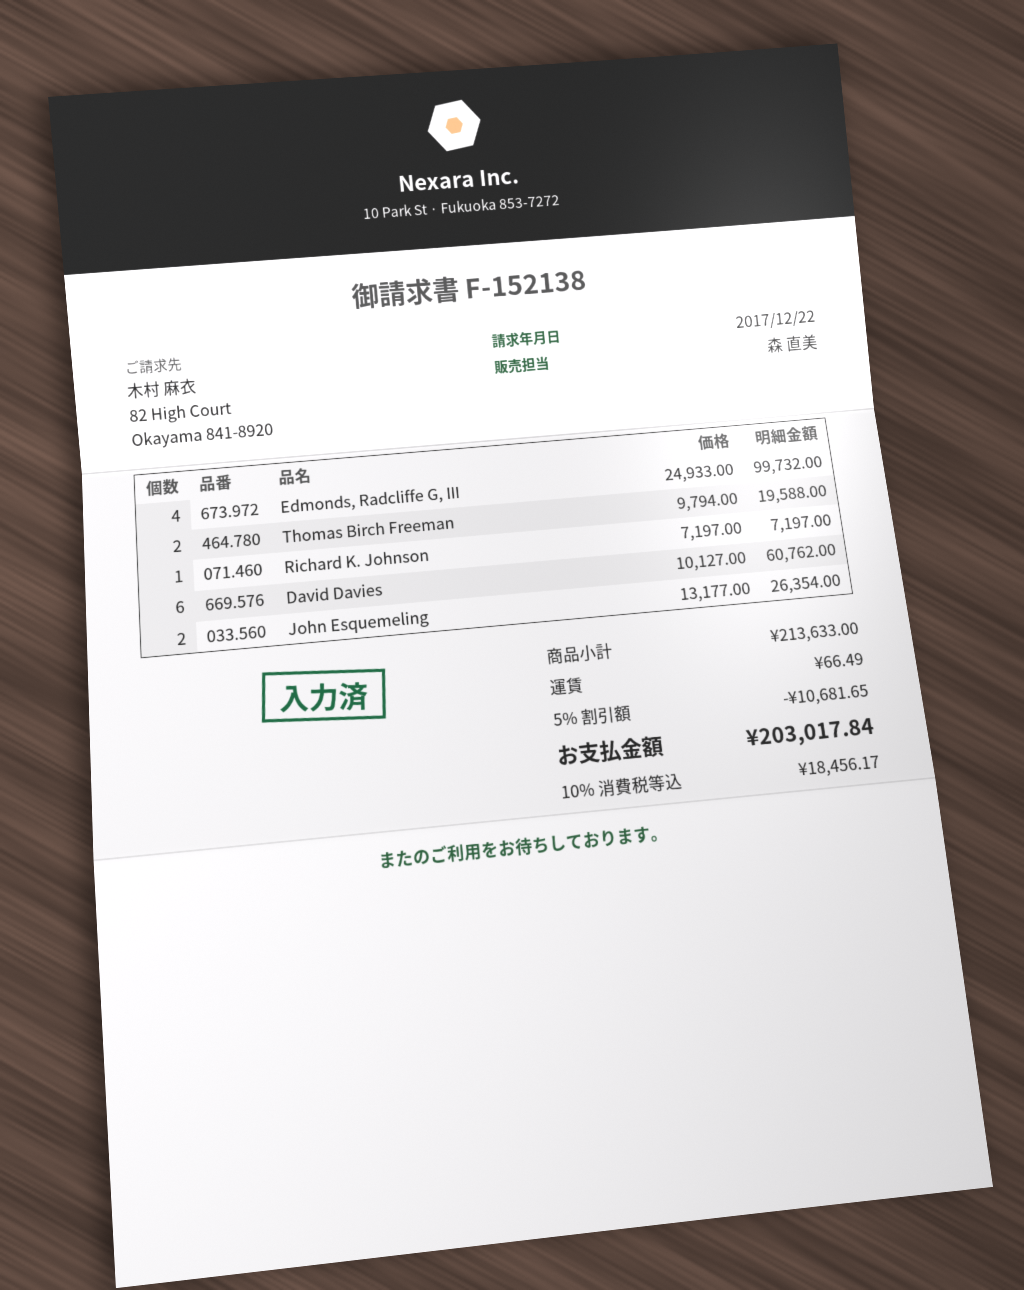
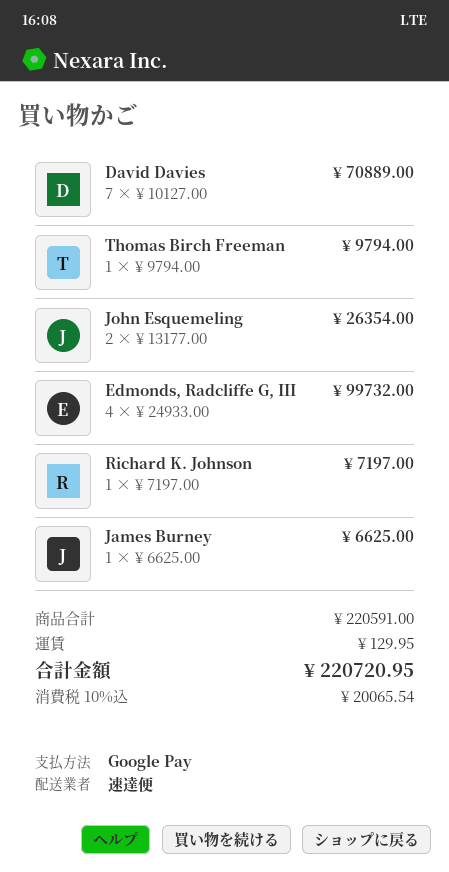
Thomas Birch Freeman: 2 x 9794.00 = 19588.00 -> 1 x 9794.00 = 9794.00
David Davies: 6 x 10127.00 = 60762.00 -> 7 x 10127.00 = 70889.00
James Burney: none -> 1 x 6625.00 = 6625.00
subtotal: 213633.00 -> 220591.00
discount: 5% = 10681.65 -> none
shipping: 66.49 -> 129.95
tax: 10% = 18456.17 -> 10% = 20065.54
total: 203017.84 -> 220720.95

